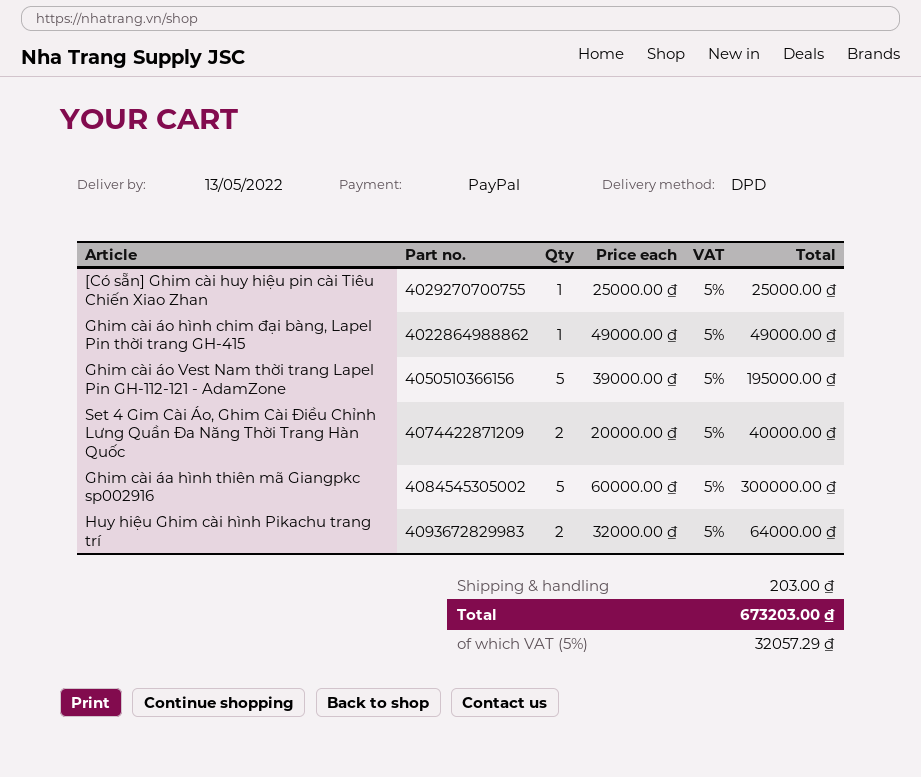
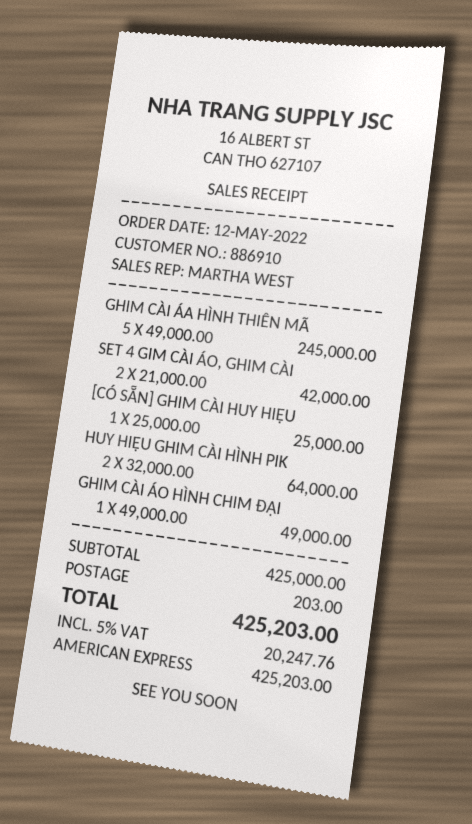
payment method: PayPal -> American Express
Ghim cài áo Vest Nam thời trang Lapel Pin GH-112-121 - AdamZone: 5 x 39000.00 = 195000.00 -> none
Set 4 Gim Cài Áo, Ghim Cài Điều Chỉnh Lưng Quần Đa Năng Thời Trang Hàn Quốc: 2 x 20000.00 = 40000.00 -> 2 x 21000.00 = 42000.00
Ghim cài áa hình thiên mã Giangpkc sp002916: 5 x 60000.00 = 300000.00 -> 5 x 49000.00 = 245000.00
tax: 5% = 32057.29 -> 5% = 20247.76
total: 673203.00 -> 425203.00

